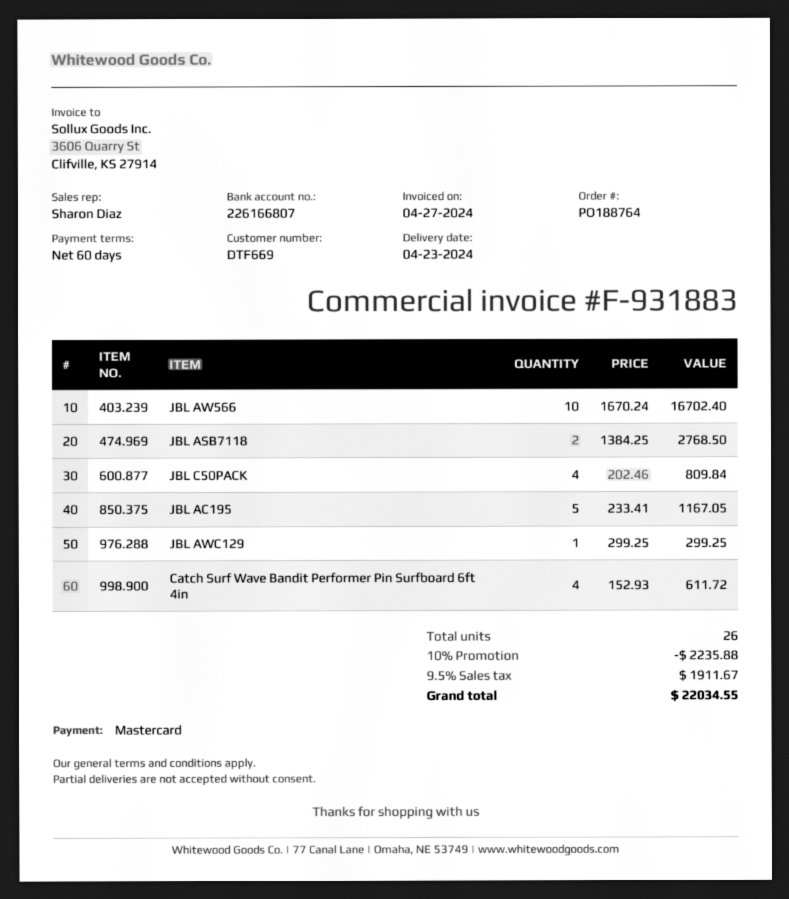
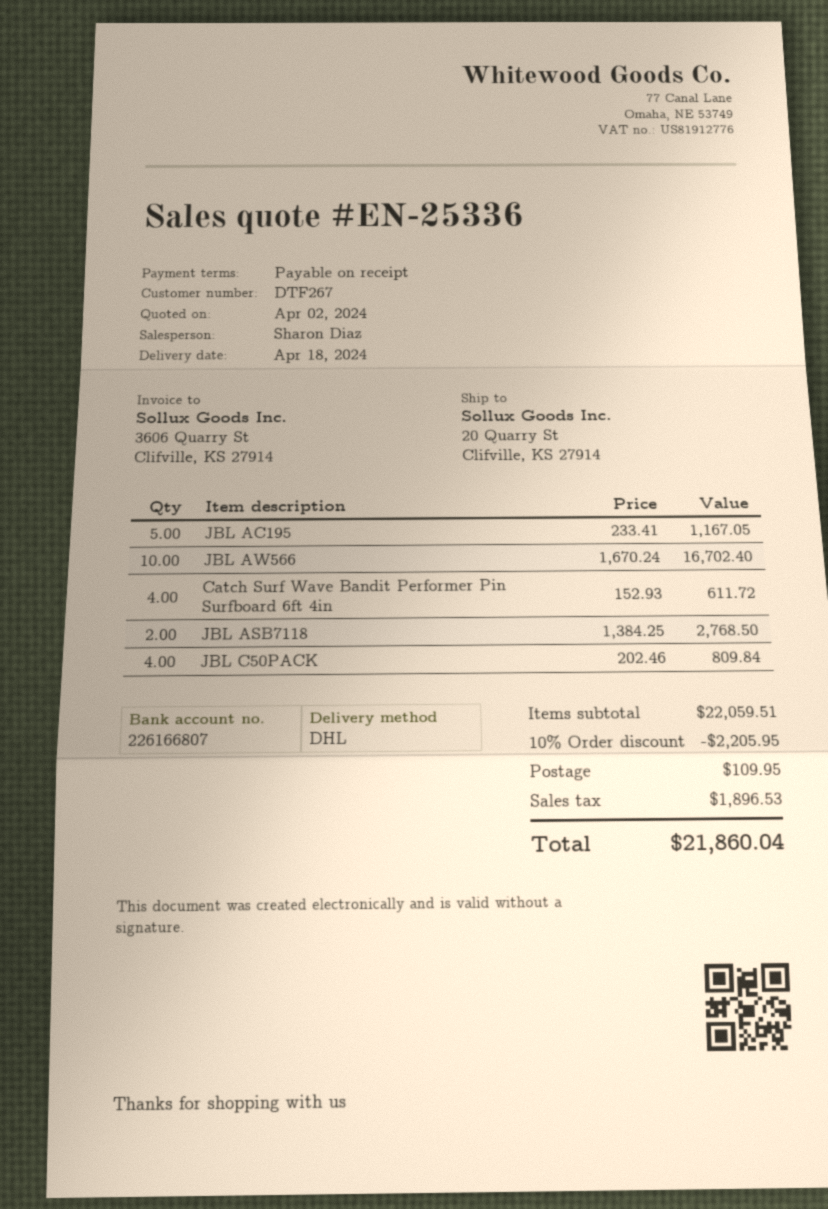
delivery date: 2024-04-23 -> 2024-04-18
payment terms: 60 days -> on receipt
customer number: DTF669 -> DTF267
JBL AWC129: 1 x 299.25 = 299.25 -> none
discount: 10% = 2235.88 -> 10% = 2205.95
shipping: none -> 109.95
tax: 1911.67 -> 1896.53
total: 22034.55 -> 21860.04

